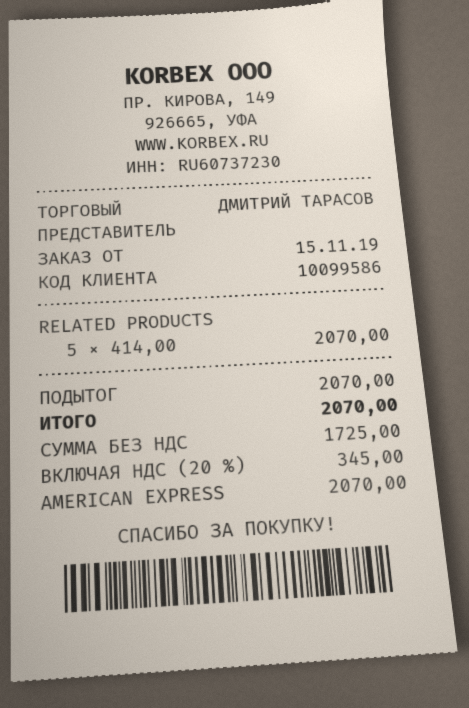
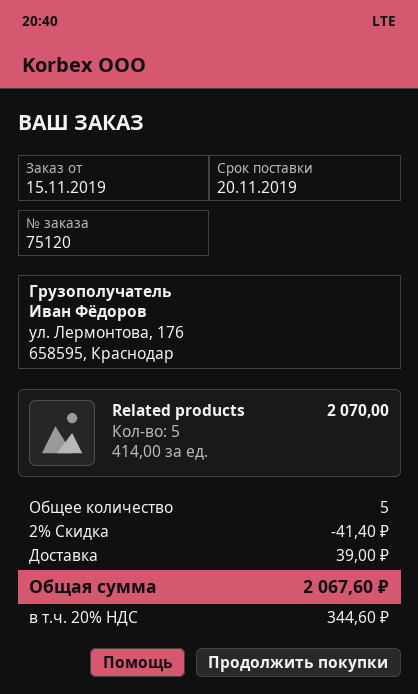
discount: none -> 2% = 41.40
shipping: none -> 39.00
tax: 20% = 345.00 -> 20% = 344.60
total: 2070.00 -> 2067.60

